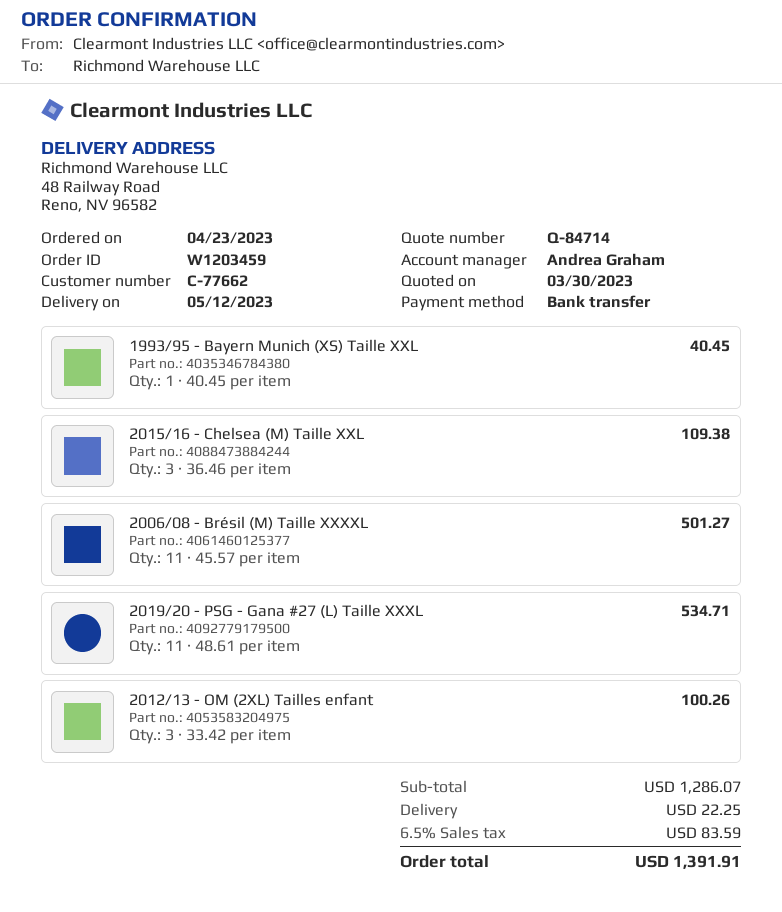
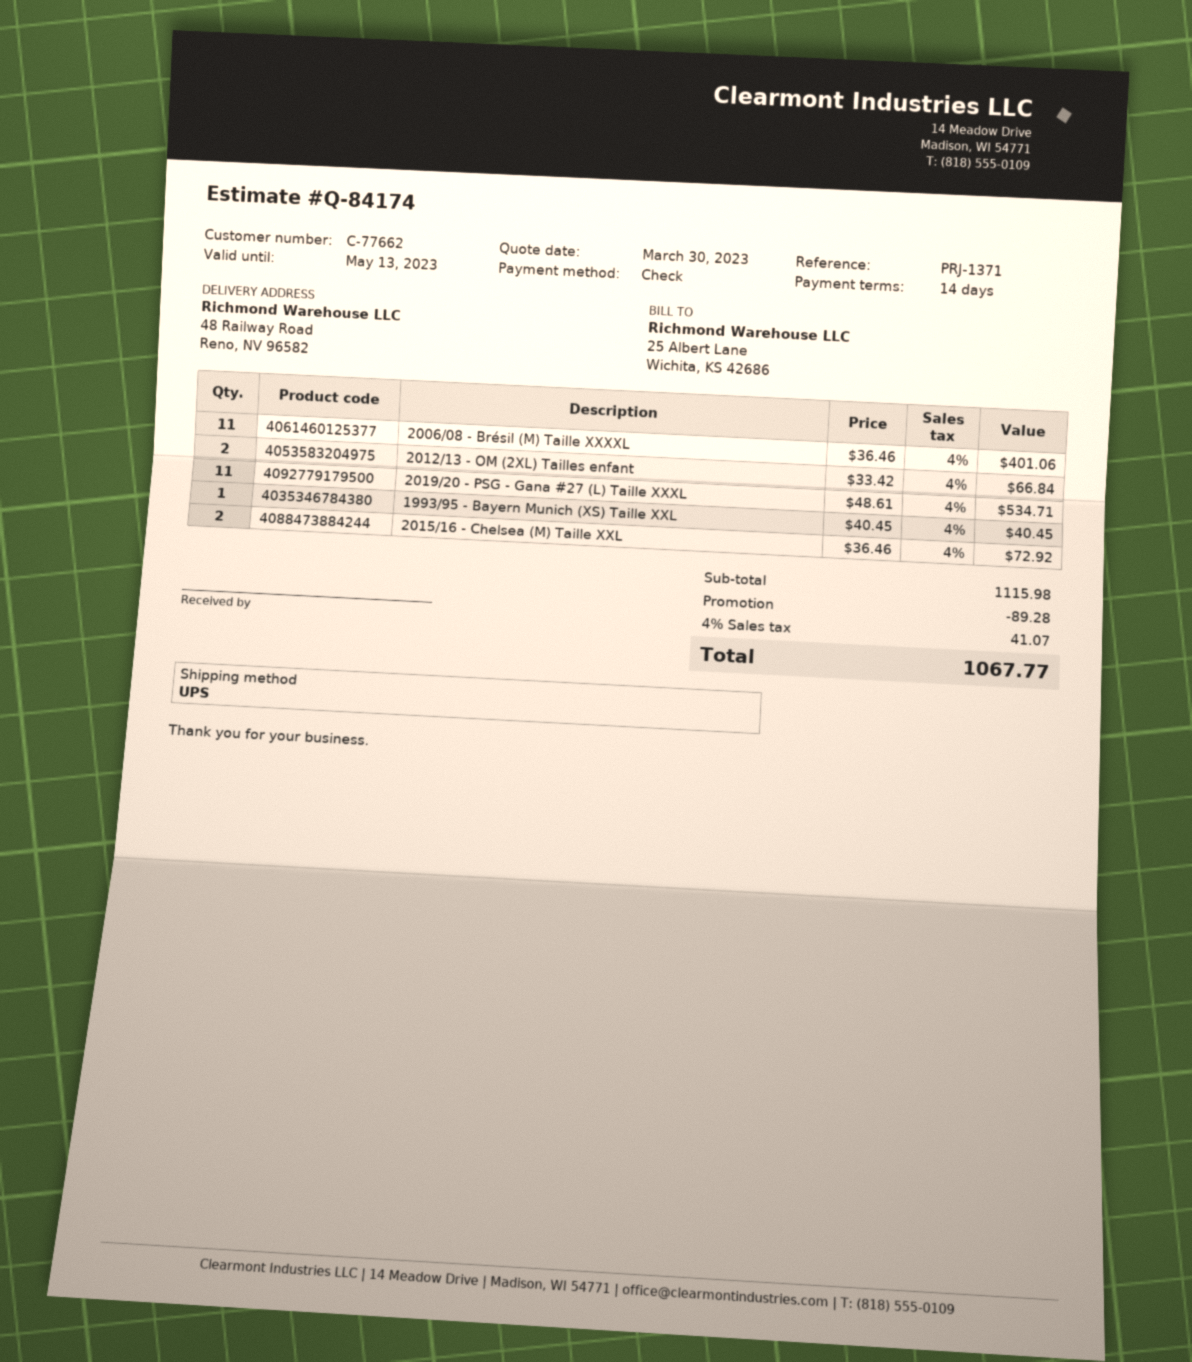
quote number: Q-84714 -> Q-84174
payment method: bank transfer -> cheque
2015/16 - Chelsea (M) Taille XXL: 3 x 36.46 = 109.38 -> 2 x 36.46 = 72.92
2006/08 - Brésil (M) Taille XXXXL: 11 x 45.57 = 501.27 -> 11 x 36.46 = 401.06
2012/13 - OM (2XL) Tailles enfant: 3 x 33.42 = 100.26 -> 2 x 33.42 = 66.84
subtotal: 1286.07 -> 1115.98
discount: none -> 89.28
shipping: 22.25 -> none
tax: 6.5% = 83.59 -> 4% = 41.07
total: 1391.91 -> 1067.77

